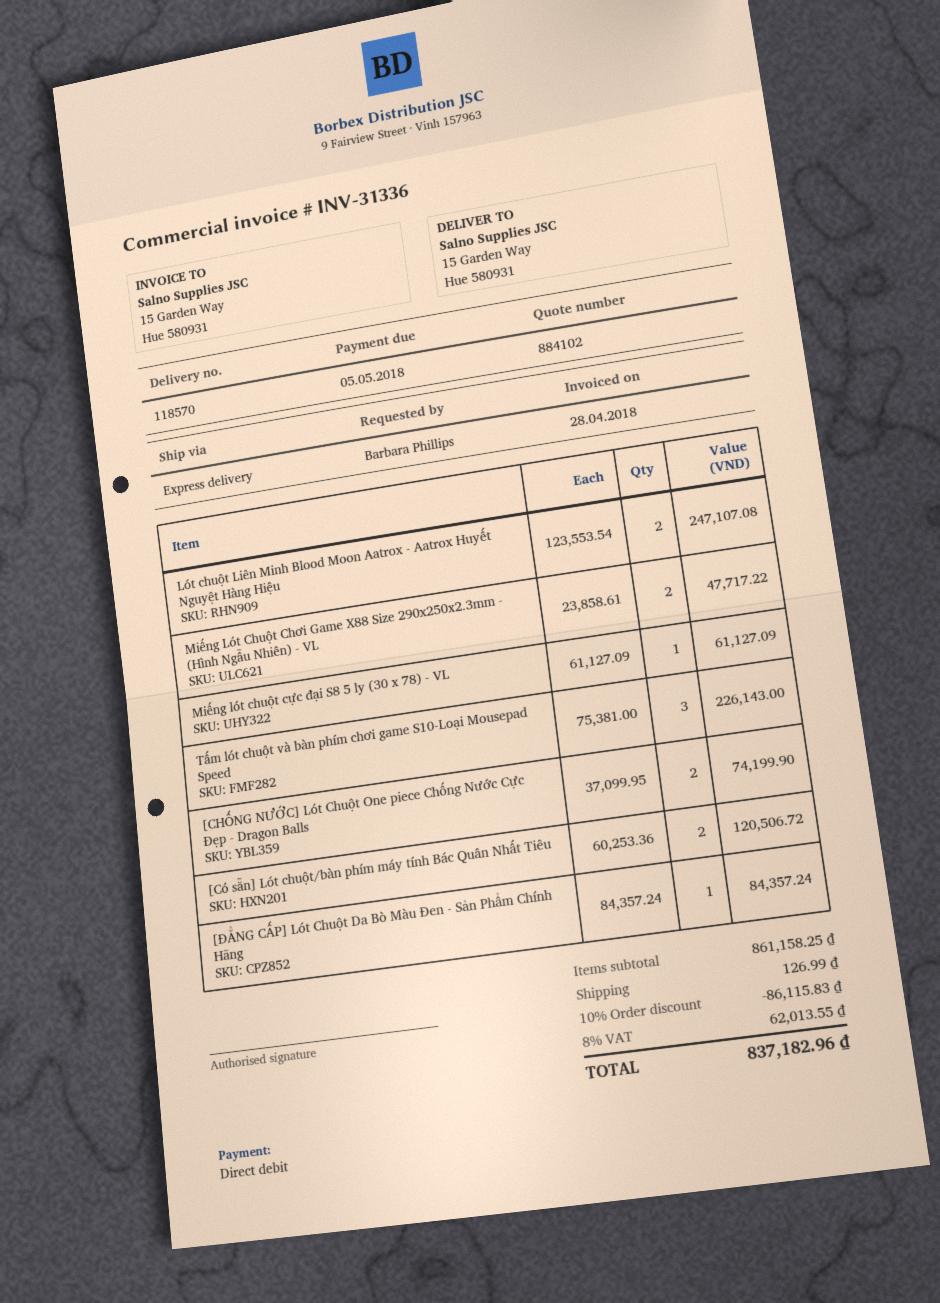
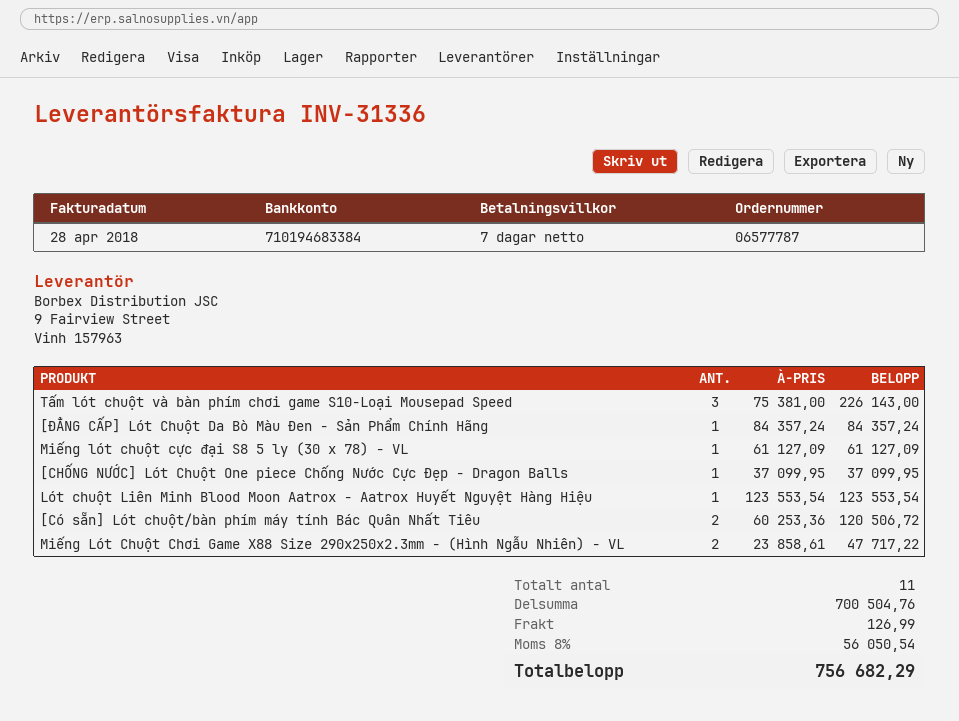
Lót chuột Liên Minh Blood Moon Aatrox - Aatrox Huyết Nguyệt Hàng Hiệu: 2 x 123553.54 = 247107.08 -> 1 x 123553.54 = 123553.54
[CHỐNG NƯỚC] Lót Chuột One piece Chống Nước Cực Đẹp - Dragon Balls: 2 x 37099.95 = 74199.90 -> 1 x 37099.95 = 37099.95
subtotal: 861158.25 -> 700504.76
discount: 10% = 86115.83 -> none
tax: 8% = 62013.55 -> 8% = 56050.54
total: 837182.96 -> 756682.29

